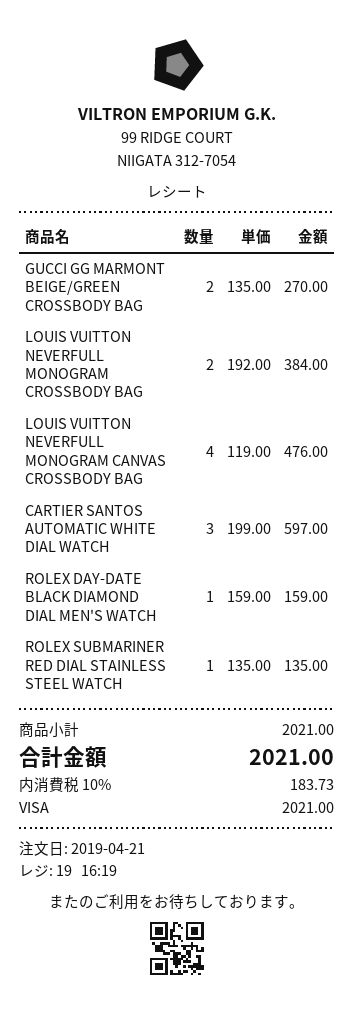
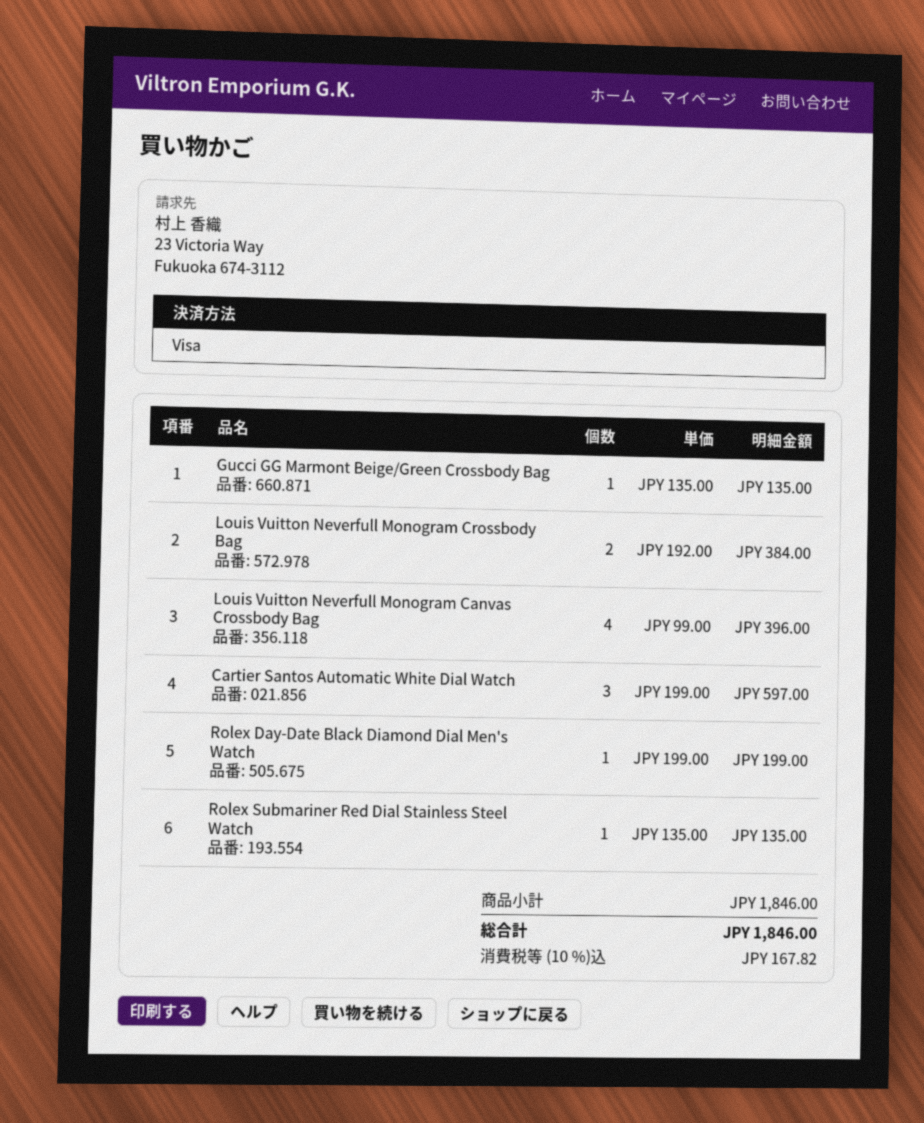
GUCCI GG MARMONT BEIGE/GREEN CROSSBODY BAG: 2 x 135.00 = 270.00 -> 1 x 135.00 = 135.00
LOUIS VUITTON NEVERFULL MONOGRAM CANVAS CROSSBODY BAG: 4 x 119.00 = 476.00 -> 4 x 99.00 = 396.00
ROLEX DAY-DATE BLACK DIAMOND DIAL MEN'S WATCH: 1 x 159.00 = 159.00 -> 1 x 199.00 = 199.00
subtotal: 2021.00 -> 1846.00
tax: 10% = 183.73 -> 10% = 167.82
total: 2021.00 -> 1846.00

